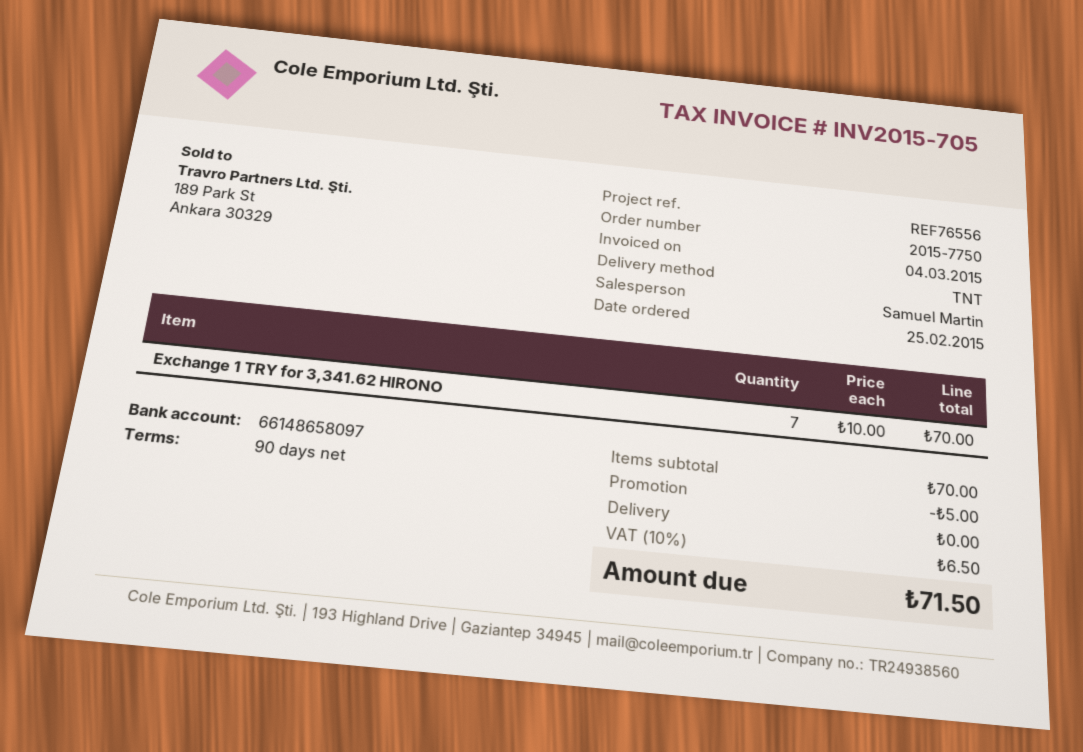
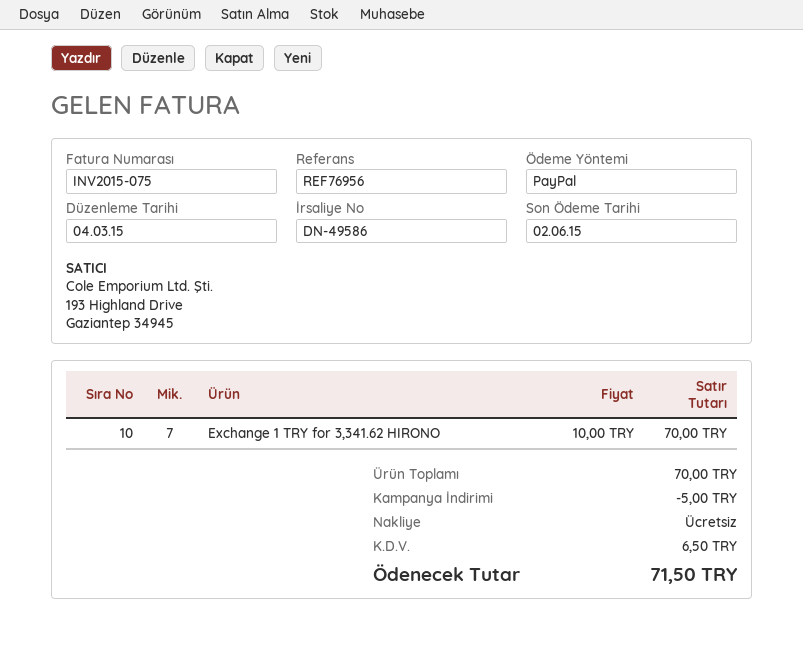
invoice number: INV2015-705 -> INV2015-075
reference: REF76556 -> REF76956

